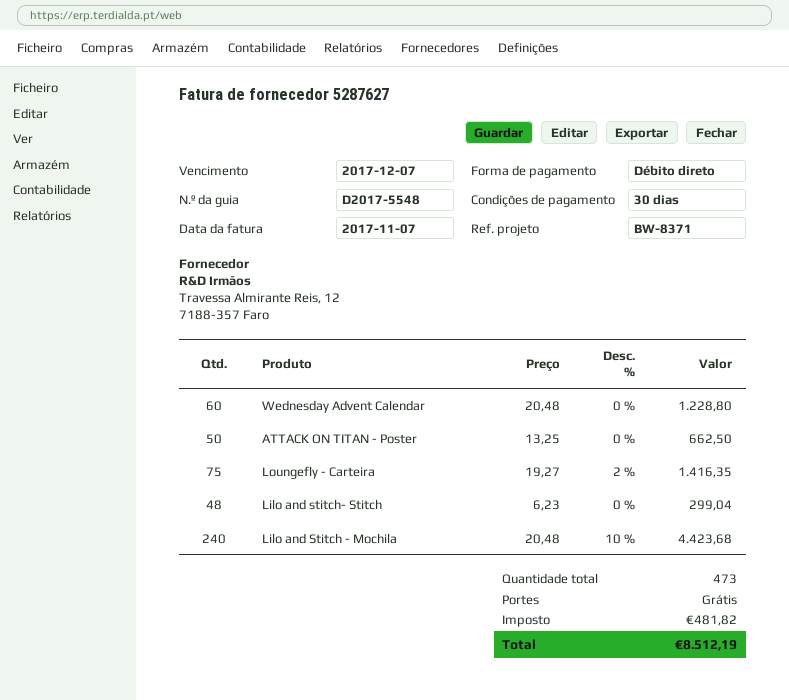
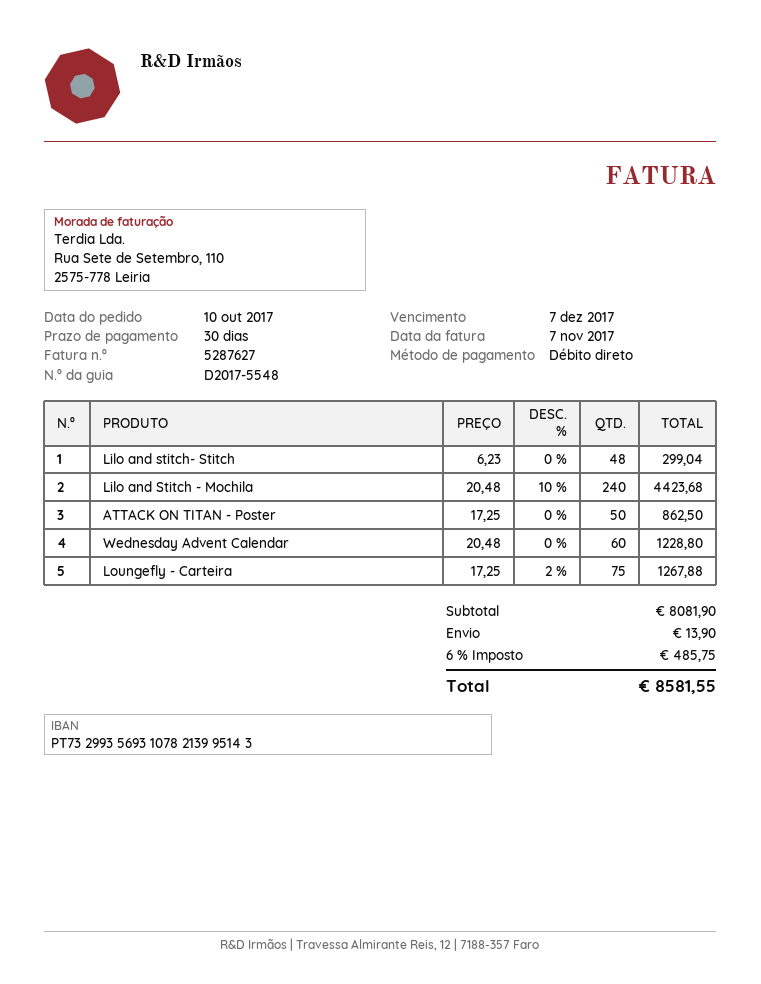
ATTACK ON TITAN - Poster: 50 x 13.25 = 662.50 -> 50 x 17.25 = 862.50
Loungefly - Carteira: 75 x 19.27 - 2% = 1416.35 -> 75 x 17.25 - 2% = 1267.88
shipping: 0.00 -> 13.90
tax: 481.82 -> 485.75
total: 8512.19 -> 8581.55

